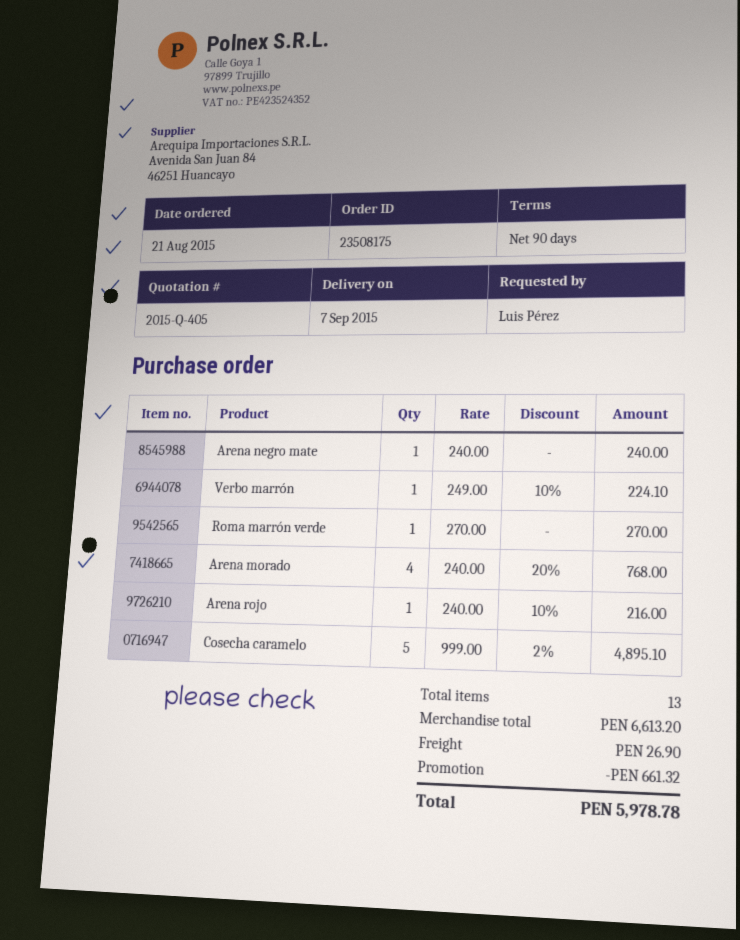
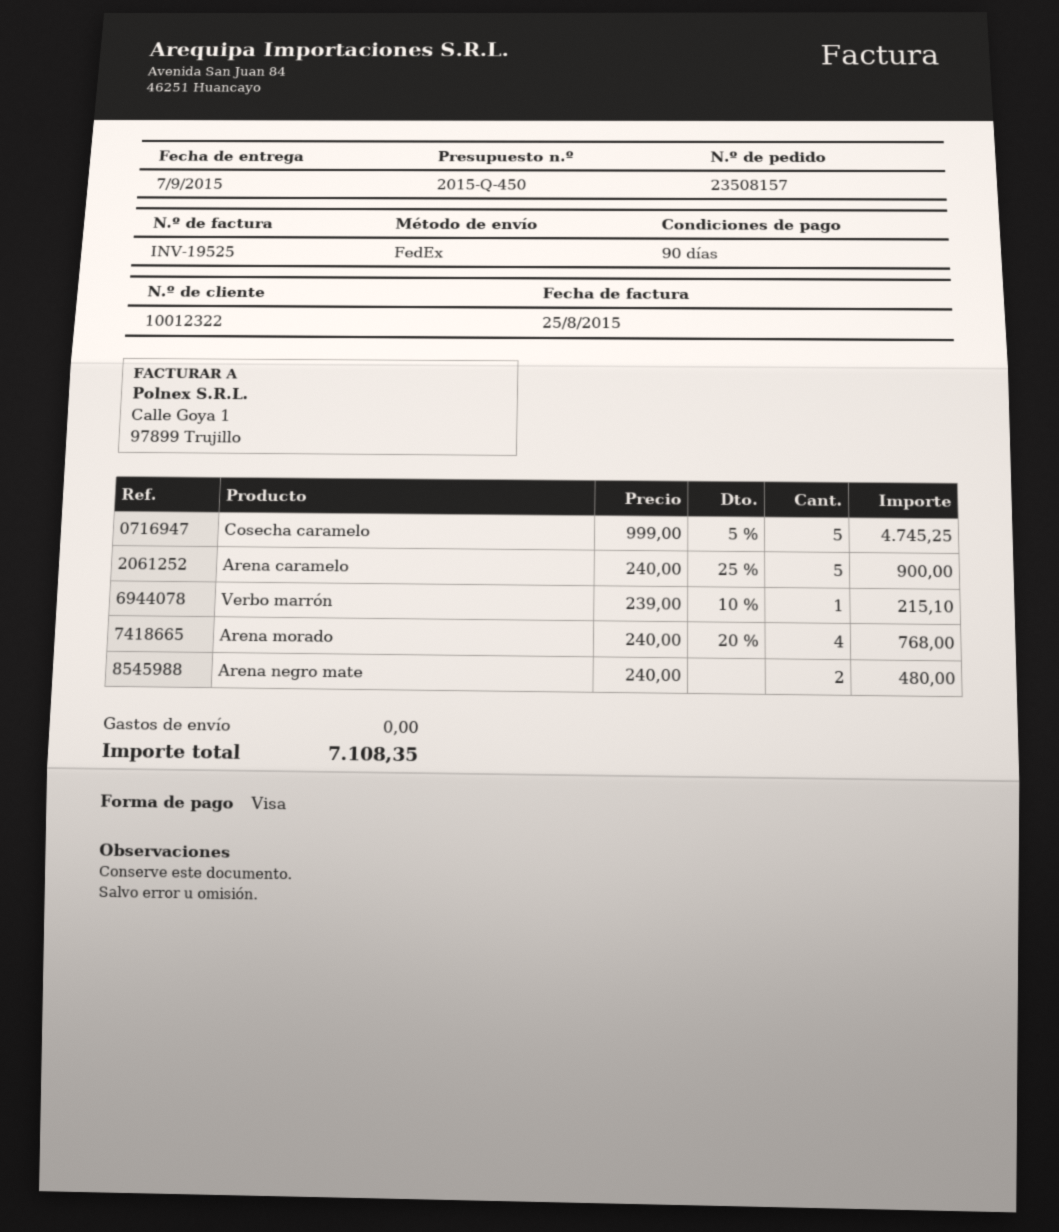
quote number: 2015-Q-405 -> 2015-Q-450
order number: 23508175 -> 23508157
Arena negro mate: 1 x 240.00 = 240.00 -> 2 x 240.00 = 480.00
Verbo marrón: 1 x 249.00 - 10% = 224.10 -> 1 x 239.00 - 10% = 215.10
Roma marrón verde: 1 x 270.00 = 270.00 -> none
Arena rojo: 1 x 240.00 - 10% = 216.00 -> none
Cosecha caramelo: 5 x 999.00 - 2% = 4895.10 -> 5 x 999.00 - 5% = 4745.25
Arena caramelo: none -> 5 x 240.00 - 25% = 900.00
discount: 661.32 -> none
shipping: 26.90 -> 0.00
total: 5978.78 -> 7108.35

